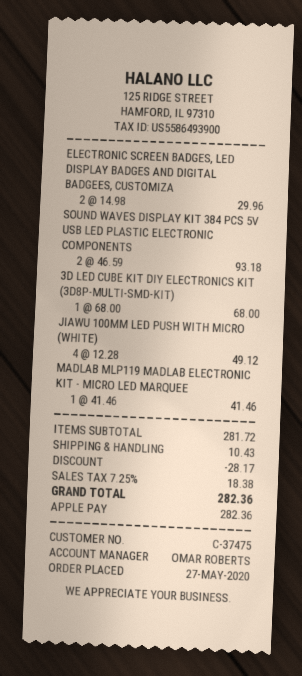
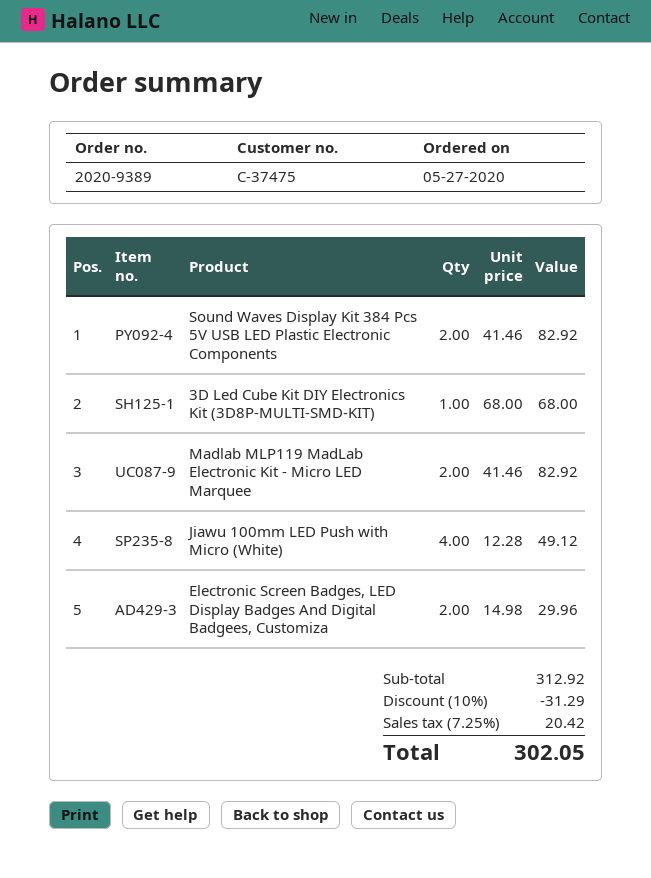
SOUND WAVES DISPLAY KIT 384 PCS 5V USB LED PLASTIC ELECTRONIC COMPONENTS: 2 x 46.59 = 93.18 -> 2 x 41.46 = 82.92
MADLAB MLP119 MADLAB ELECTRONIC KIT - MICRO LED MARQUEE: 1 x 41.46 = 41.46 -> 2 x 41.46 = 82.92
subtotal: 281.72 -> 312.92
discount: 28.17 -> 31.29
shipping: 10.43 -> none
tax: 7.25% = 18.38 -> 7.25% = 20.42
total: 282.36 -> 302.05

